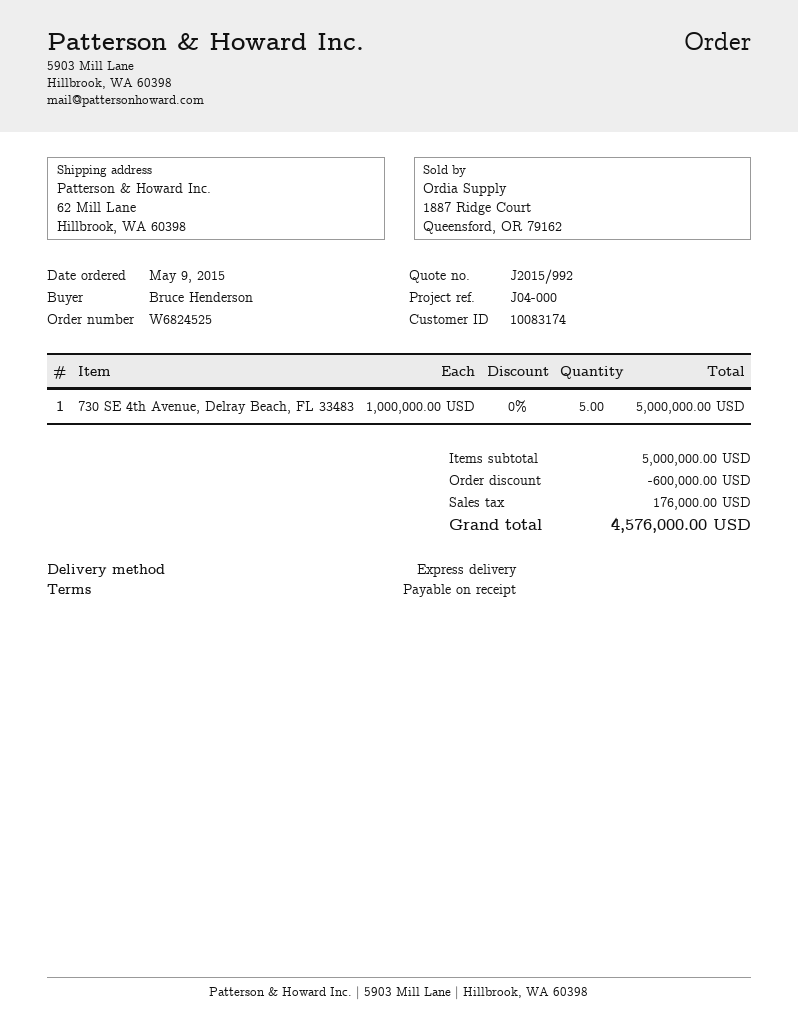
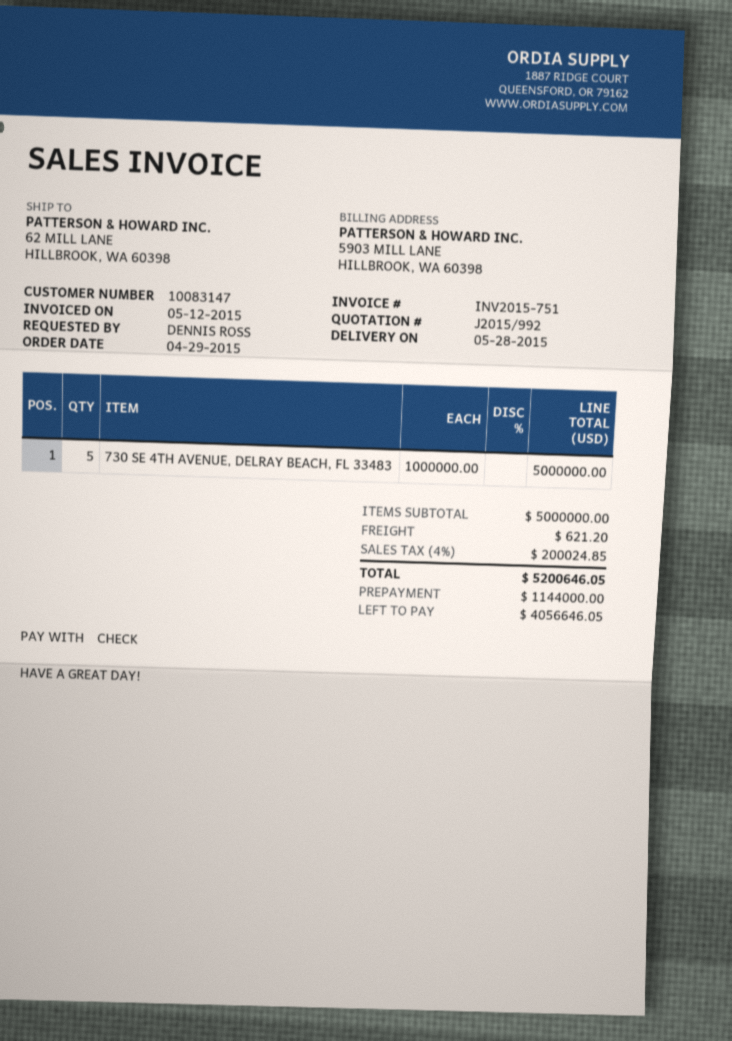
order date: 2015-05-09 -> 2015-04-29
customer number: 10083174 -> 10083147
ordered by: Bruce Henderson -> DENNIS ROSS
discount: 600000.00 -> none
shipping: none -> 621.20
tax: 176000.00 -> 200024.85
total: 4576000.00 -> 5200646.05

